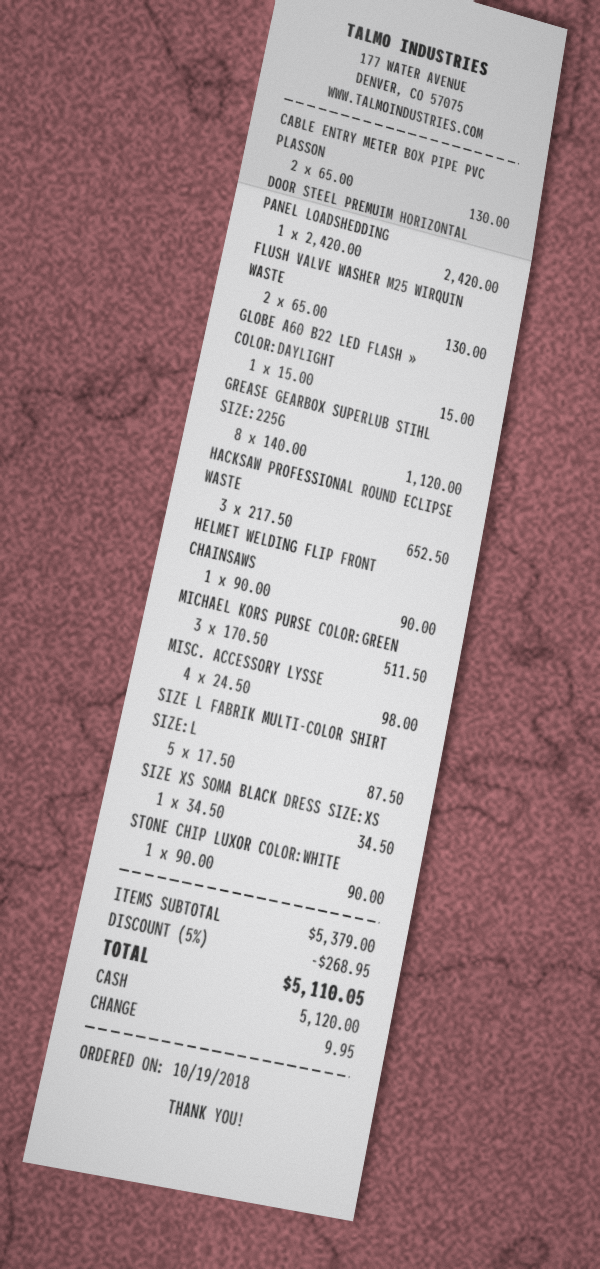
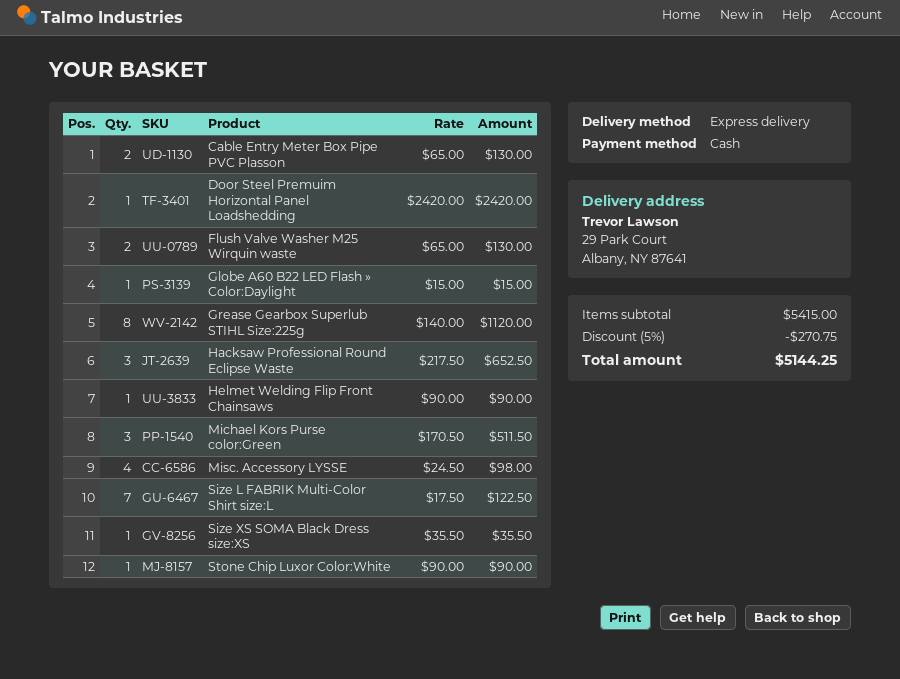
SIZE L FABRIK MULTI-COLOR SHIRT SIZE:L: 5 x 17.50 = 87.50 -> 7 x 17.50 = 122.50
SIZE XS SOMA BLACK DRESS SIZE:XS: 1 x 34.50 = 34.50 -> 1 x 35.50 = 35.50
subtotal: 5379.00 -> 5415.00
discount: 5% = 268.95 -> 5% = 270.75
total: 5110.05 -> 5144.25

